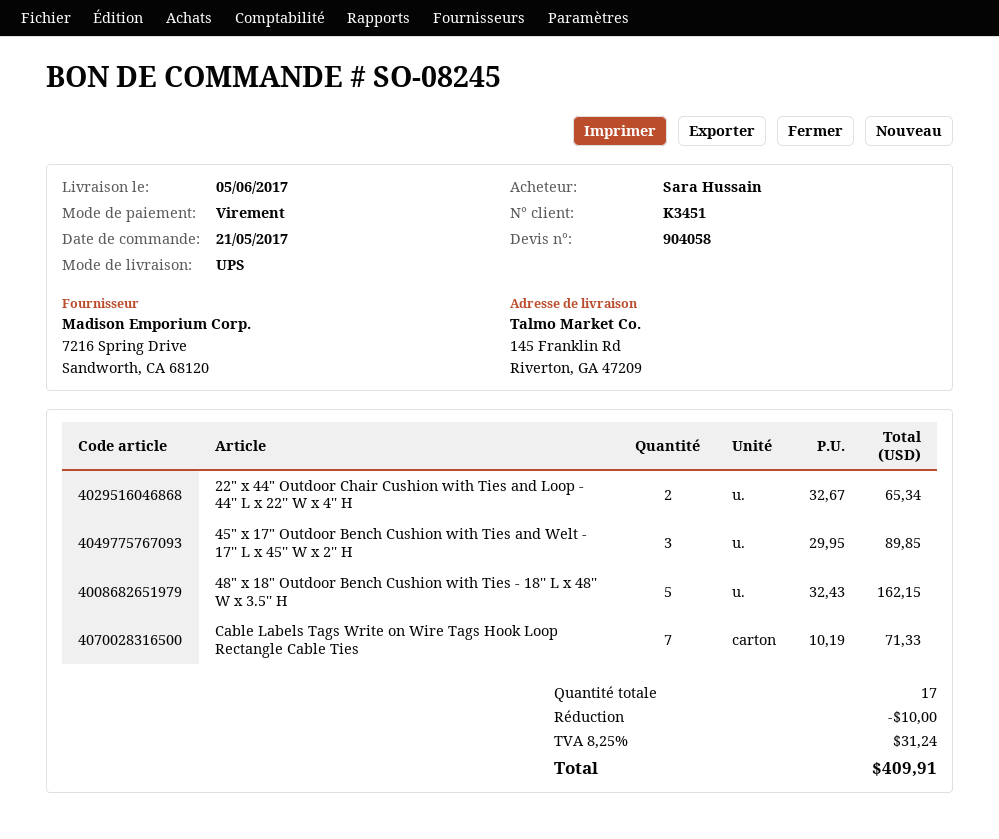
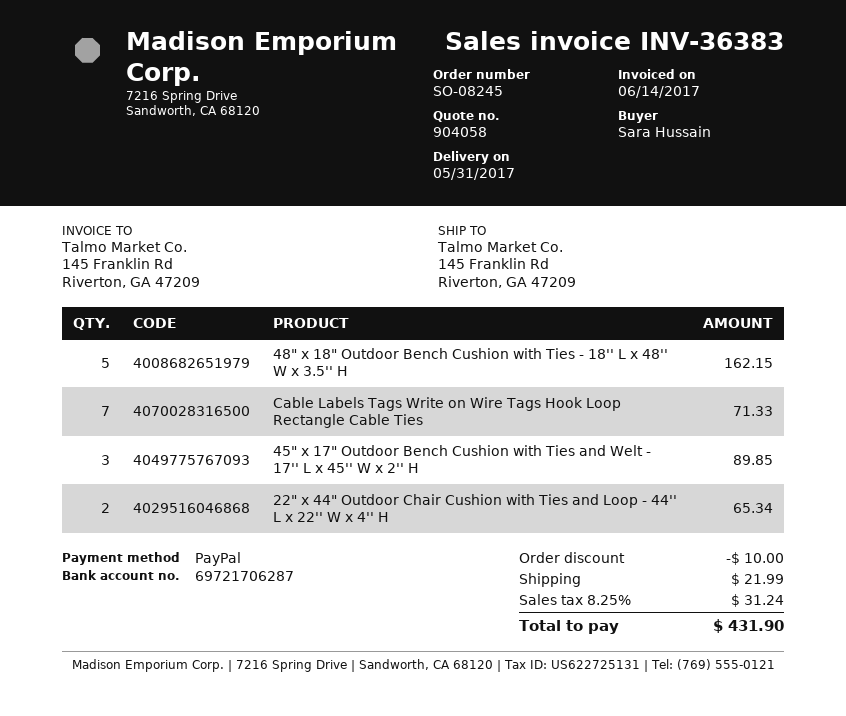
delivery date: 2017-06-05 -> 2017-05-31
payment method: bank transfer -> PayPal
shipping: none -> 21.99
total: 409.91 -> 431.90

